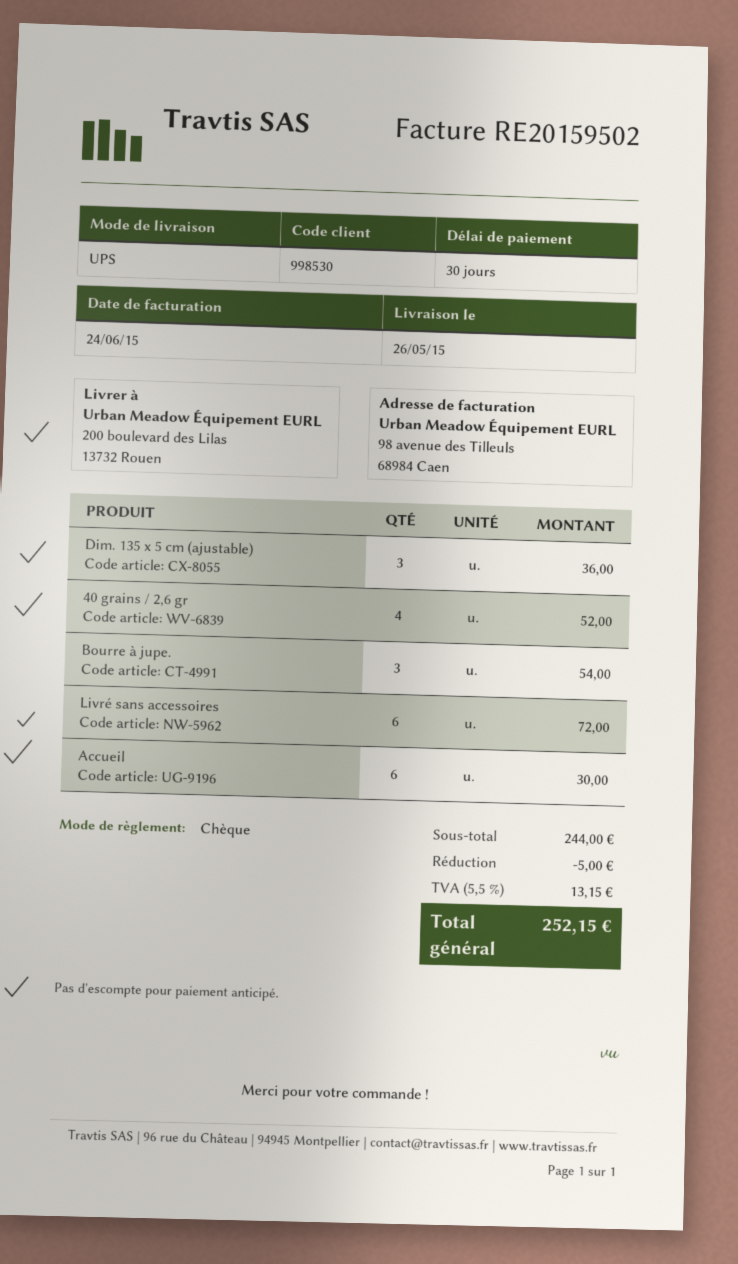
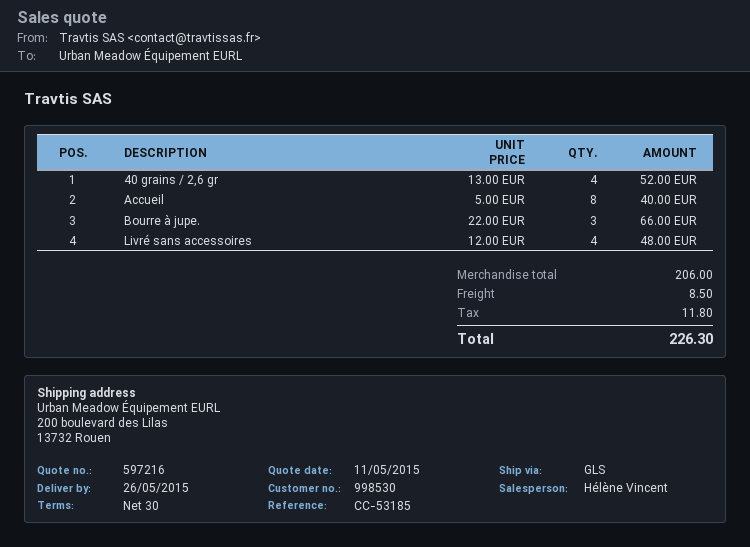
shipping method: UPS -> GLS
Dim. 135 x 5 cm (ajustable): 3 for 36.00 -> none
Bourre à jupe.: 3 for 54.00 -> 3 for 66.00
Livré sans accessoires: 6 for 72.00 -> 4 for 48.00
Accueil: 6 for 30.00 -> 8 for 40.00
subtotal: 244.00 -> 206.00
discount: 5.00 -> none
shipping: none -> 8.50
tax: 13.15 -> 11.80
total: 252.15 -> 226.30

